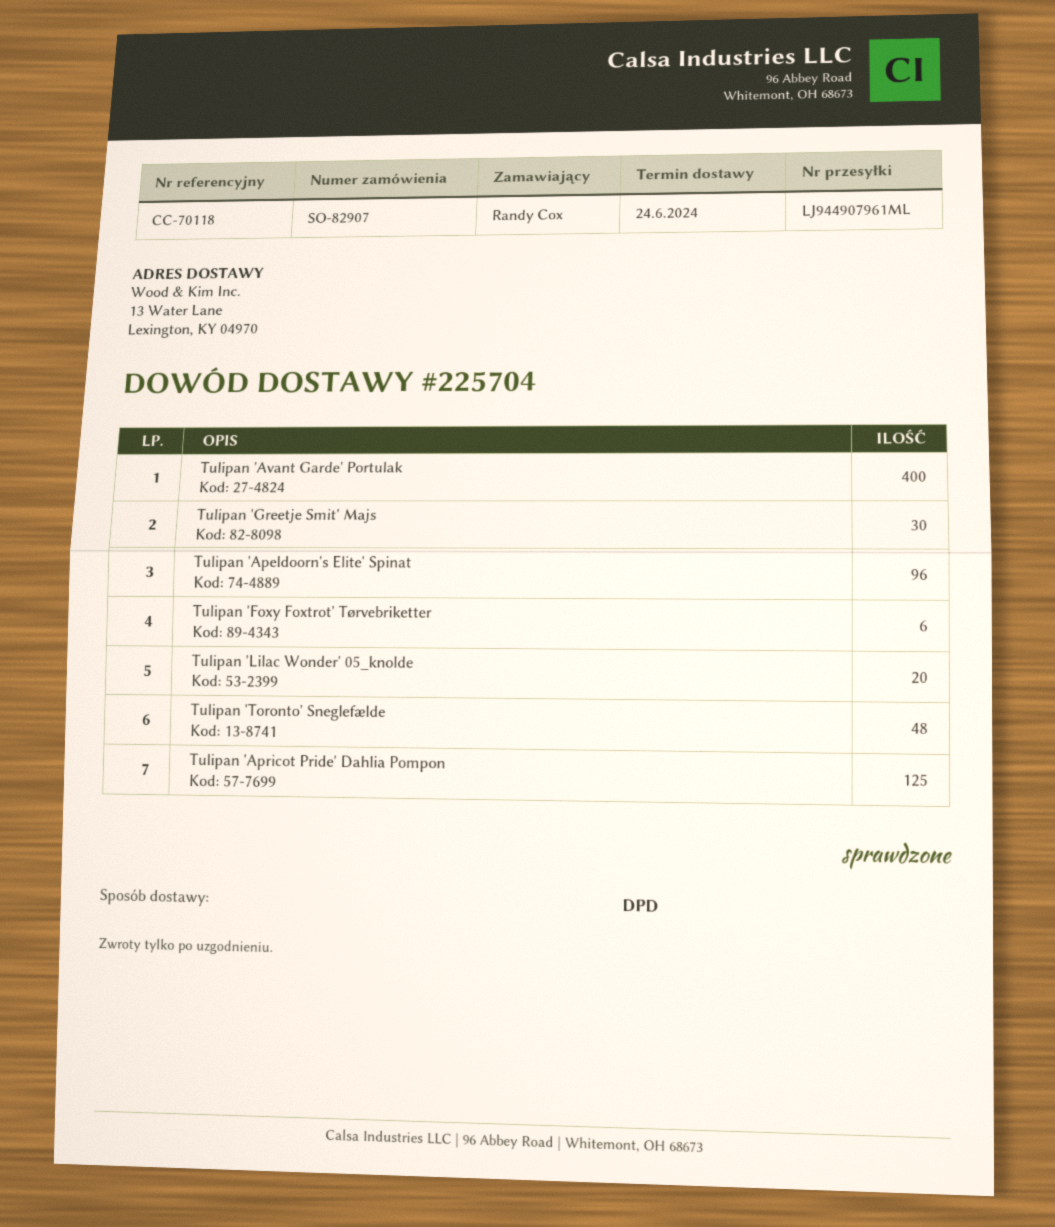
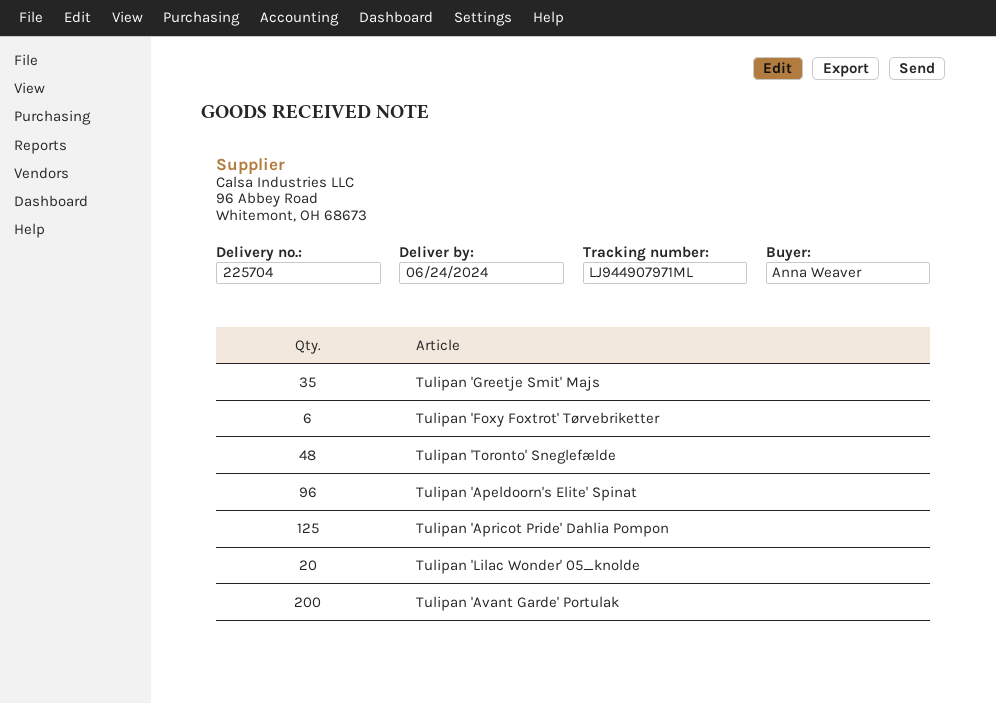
ordered by: Randy Cox -> Anna Weaver
tracking number: LJ944907961ML -> LJ944907971ML
Tulipan 'Avant Garde' Portulak: 400 -> 200
Tulipan 'Greetje Smit' Majs: 30 -> 35

